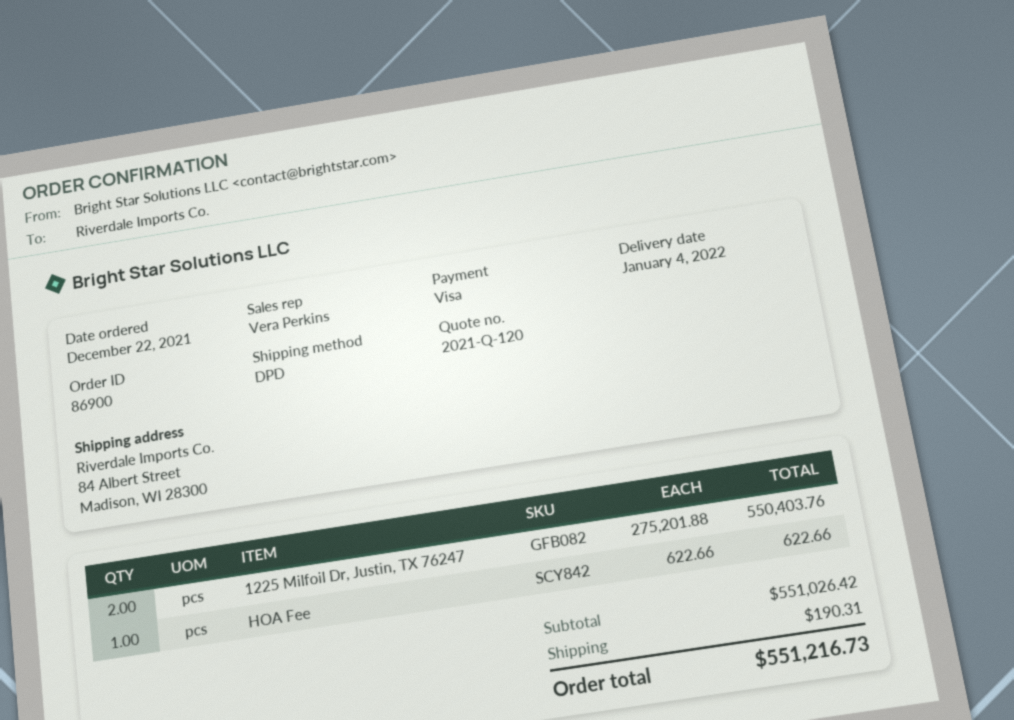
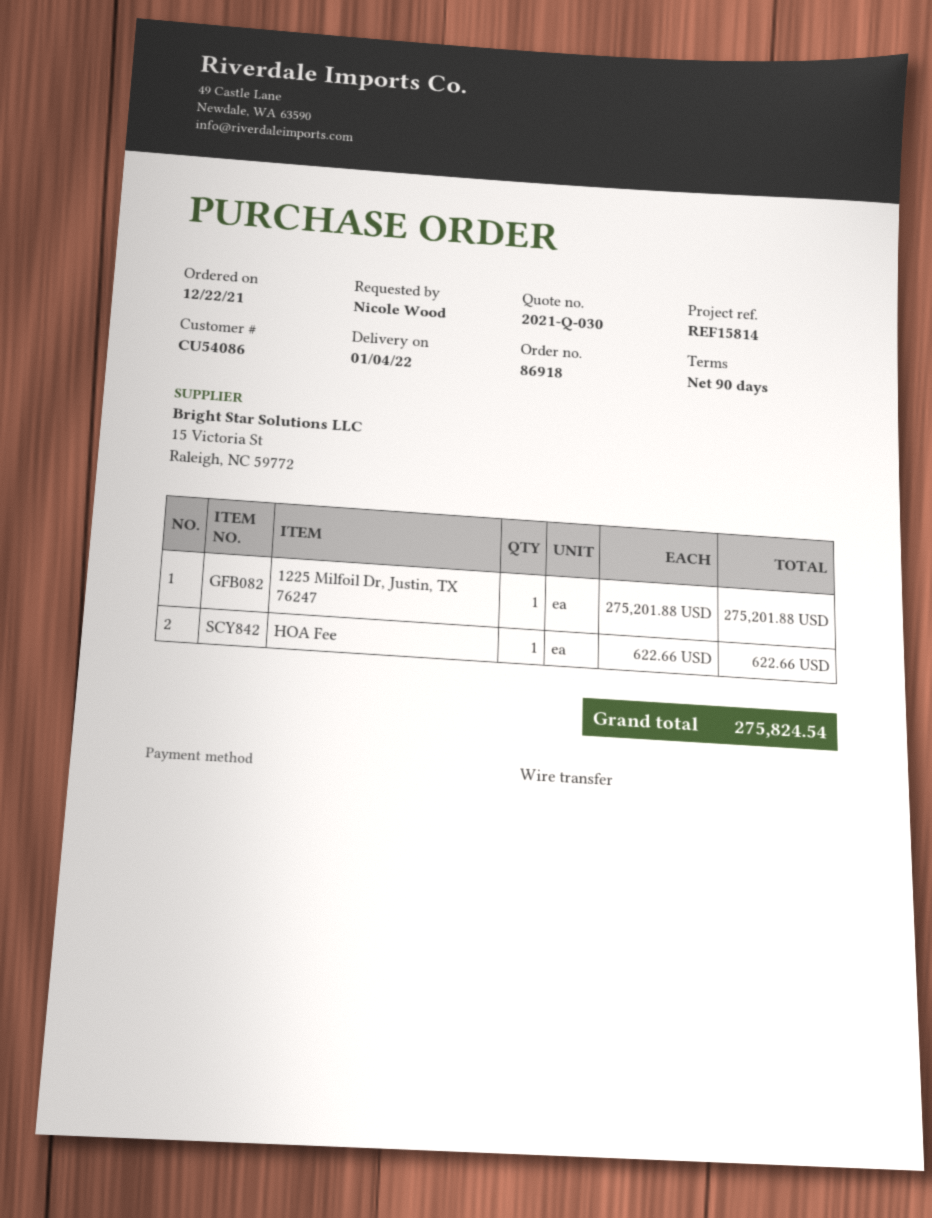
quote number: 2021-Q-120 -> 2021-Q-030
order number: 86900 -> 86918
payment method: Visa -> bank transfer
1225 Milfoil Dr, Justin, TX 76247: 2 x 275201.88 = 550403.76 -> 1 x 275201.88 = 275201.88
shipping: 190.31 -> none
total: 551216.73 -> 275824.54

